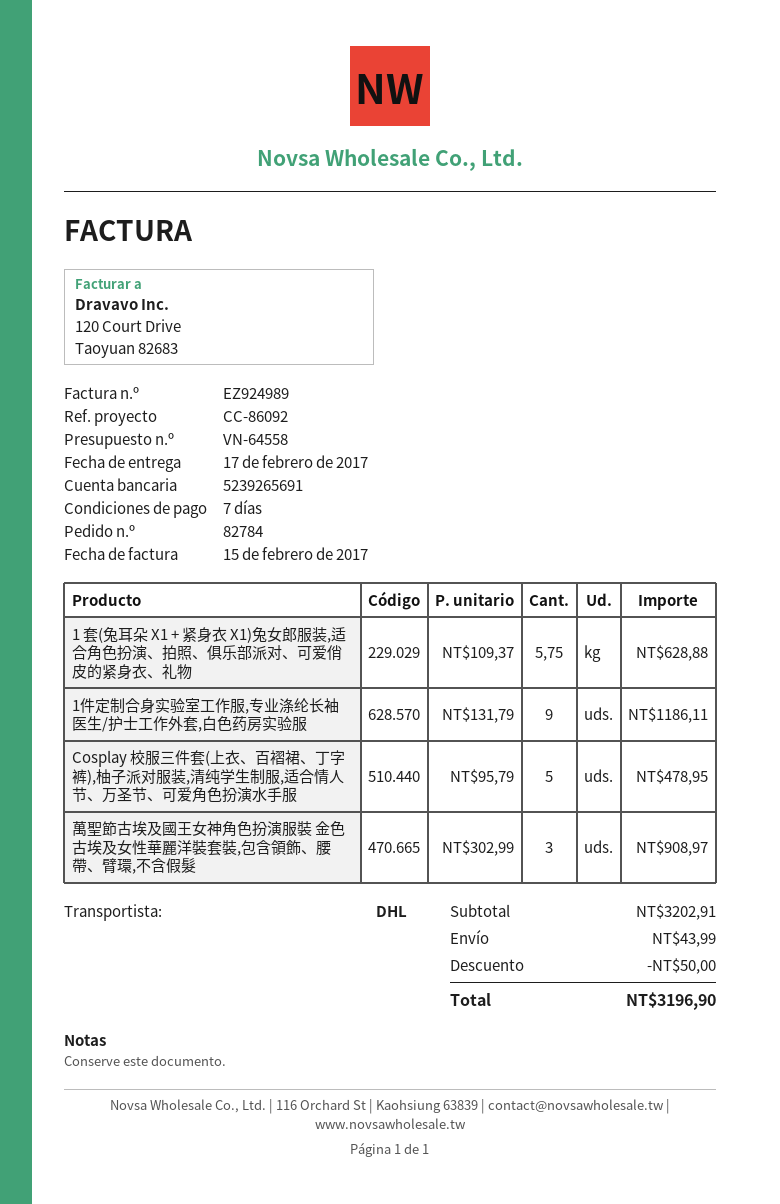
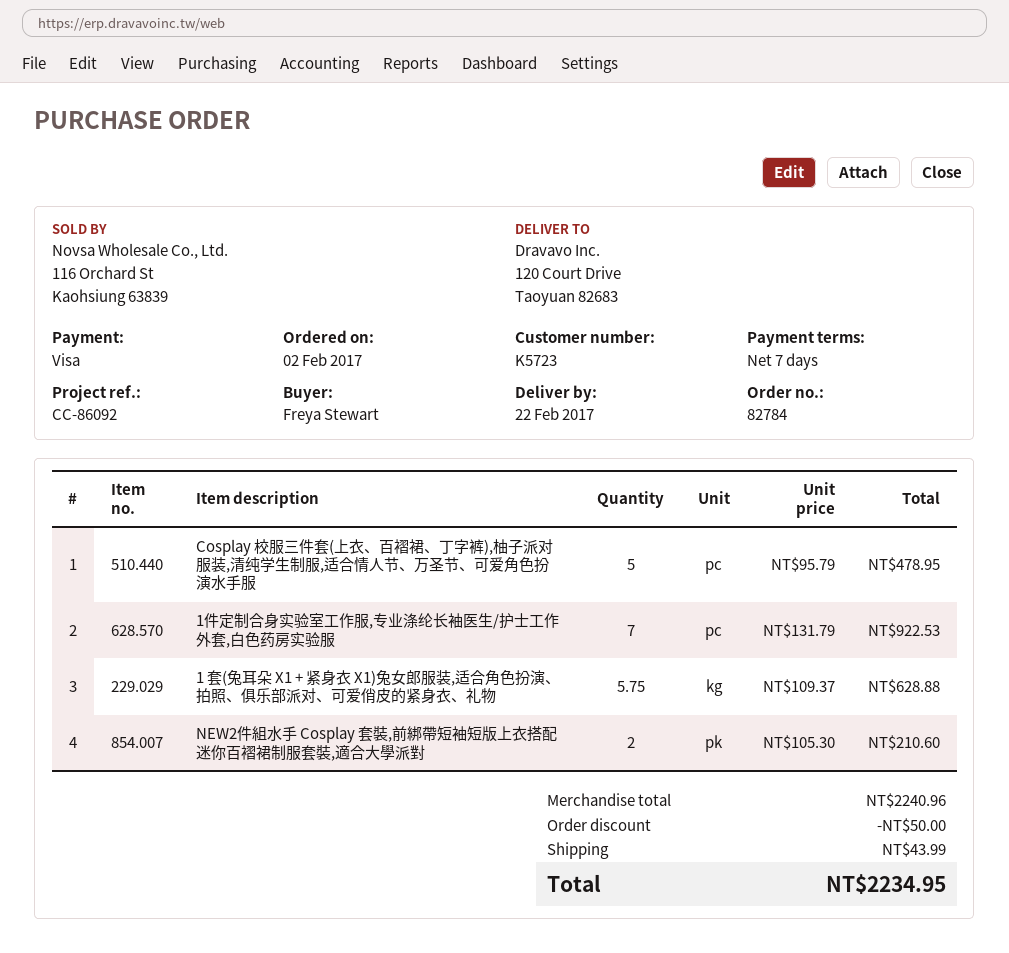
delivery date: 2017-02-17 -> 2017-02-22
1件定制合身实验室工作服,专业涤纶长袖医生/护士工作外套,白色药房实验服: 9 x 131.79 = 1186.11 -> 7 x 131.79 = 922.53
萬聖節古埃及國王女神角色扮演服裝 金色古埃及女性華麗洋裝套裝,包含領飾、腰帶、臂環,不含假髮: 3 x 302.99 = 908.97 -> none
NEW2件組水手 Cosplay 套裝,前綁帶短袖短版上衣搭配迷你百褶裙制服套裝,適合大學派對: none -> 2 x 105.30 = 210.60
subtotal: 3202.91 -> 2240.96
total: 3196.90 -> 2234.95

